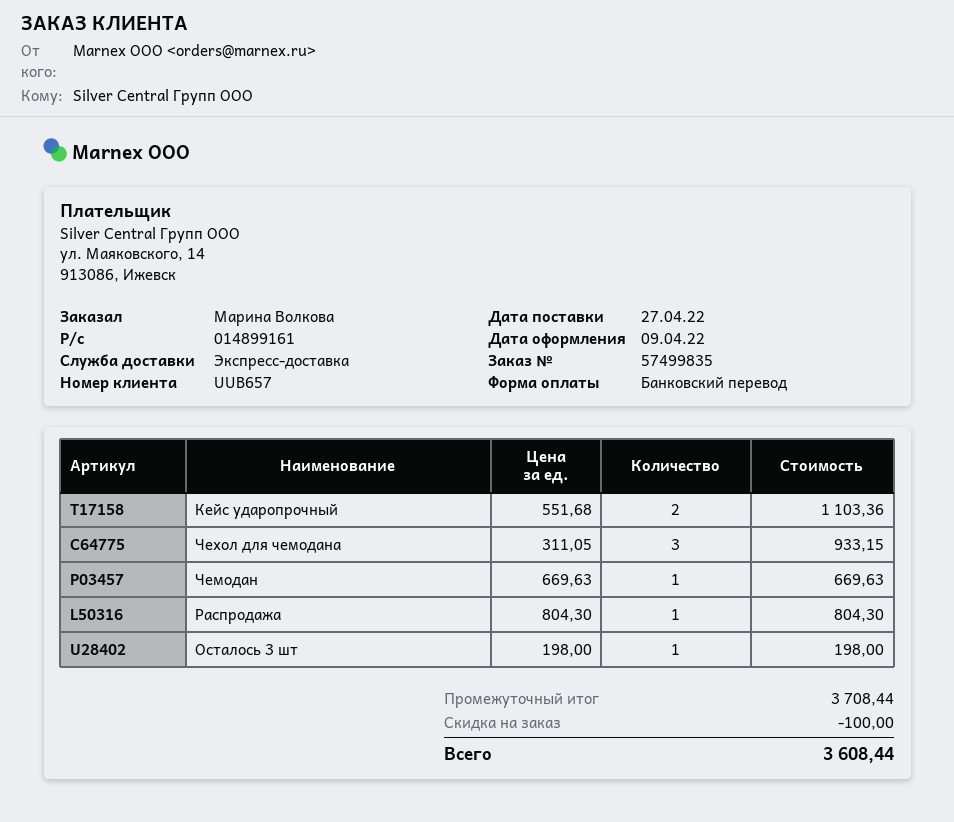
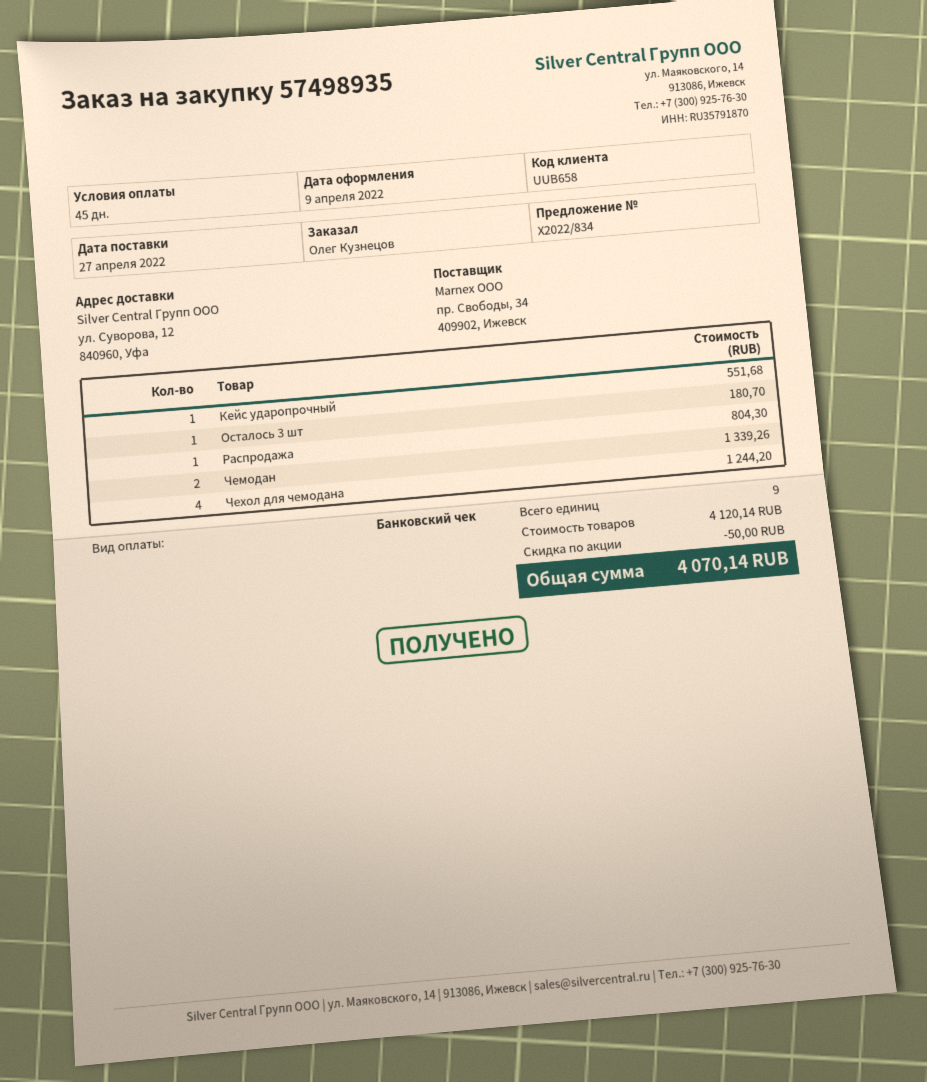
order number: 57499835 -> 57498935
customer number: UUB657 -> UUB658
ordered by: Марина Волкова -> Олег Кузнецов
payment method: bank transfer -> cheque
Кейс ударопрочный: 2 for 1103.36 -> 1 for 551.68
Чехол для чемодана: 3 for 933.15 -> 4 for 1244.20
Чемодан: 1 for 669.63 -> 2 for 1339.26
Осталось 3 шт: 1 for 198.00 -> 1 for 180.70
subtotal: 3708.44 -> 4120.14
discount: 100.00 -> 50.00
total: 3608.44 -> 4070.14

